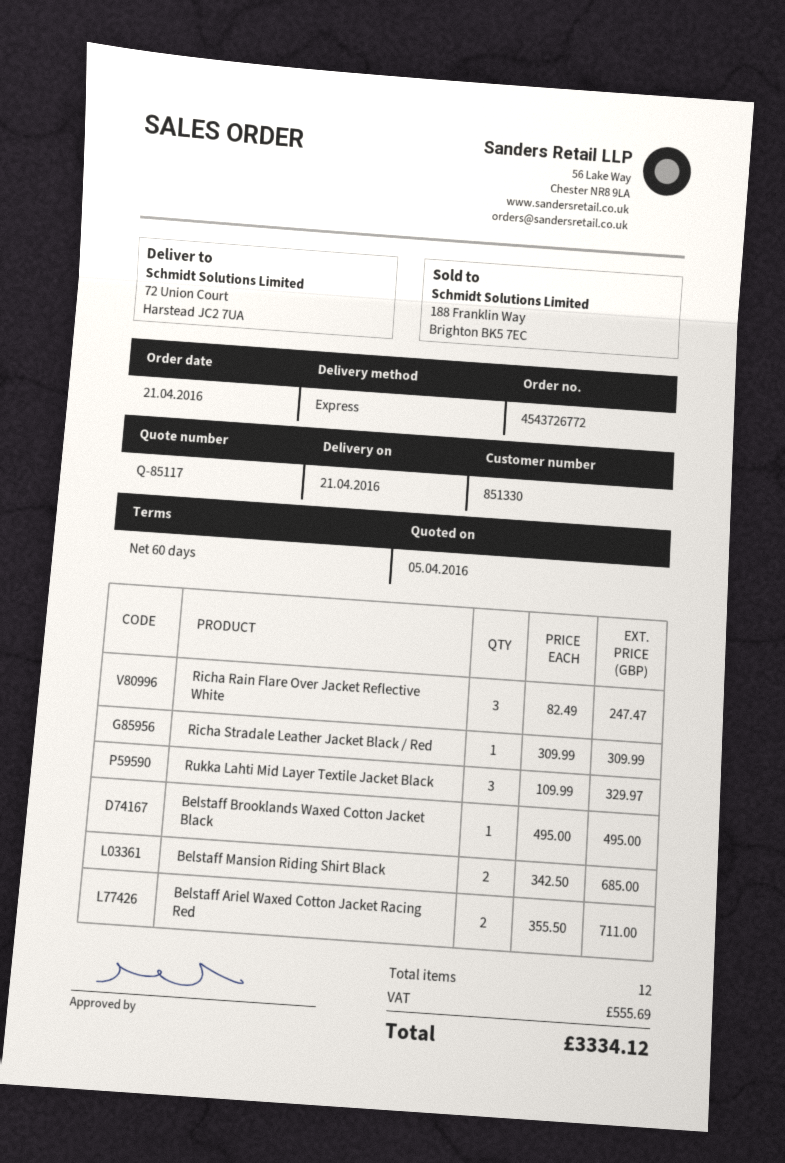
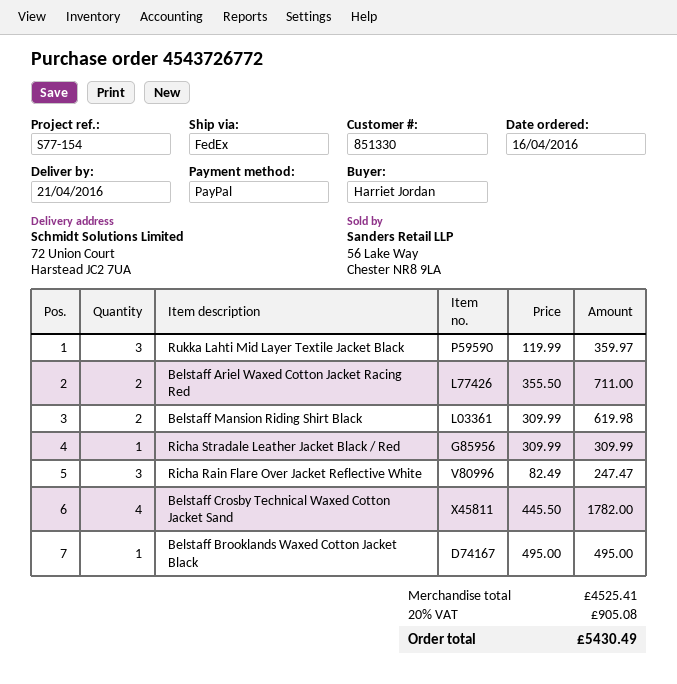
order date: 2016-04-21 -> 2016-04-16
shipping method: express -> FedEx
Rukka Lahti Mid Layer Textile Jacket Black: 3 x 109.99 = 329.97 -> 3 x 119.99 = 359.97
Belstaff Mansion Riding Shirt Black: 2 x 342.50 = 685.00 -> 2 x 309.99 = 619.98
Belstaff Crosby Technical Waxed Cotton Jacket Sand: none -> 4 x 445.50 = 1782.00
tax: 555.69 -> 905.08
total: 3334.12 -> 5430.49

